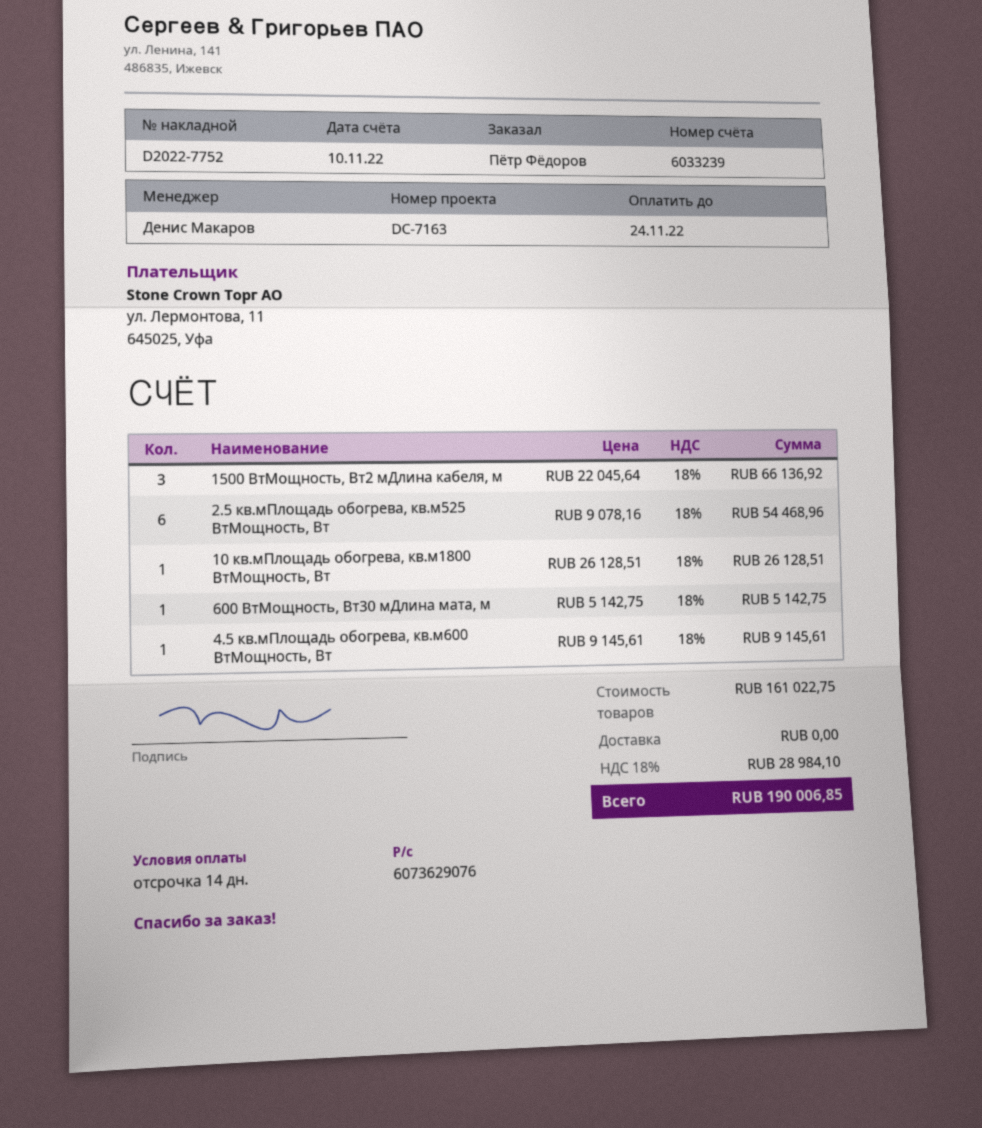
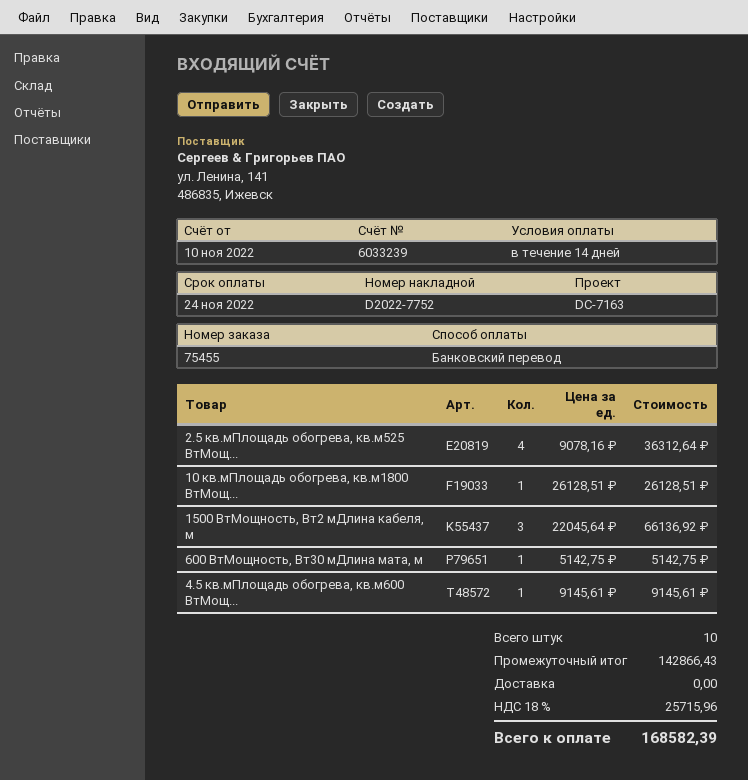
2.5 кв.мПлощадь обогрева, кв.м525 ВтМощность, Вт: 6 x 9078.16 = 54468.96 -> 4 x 9078.16 = 36312.64
subtotal: 161022.75 -> 142866.43
tax: 18% = 28984.10 -> 18% = 25715.96
total: 190006.85 -> 168582.39

